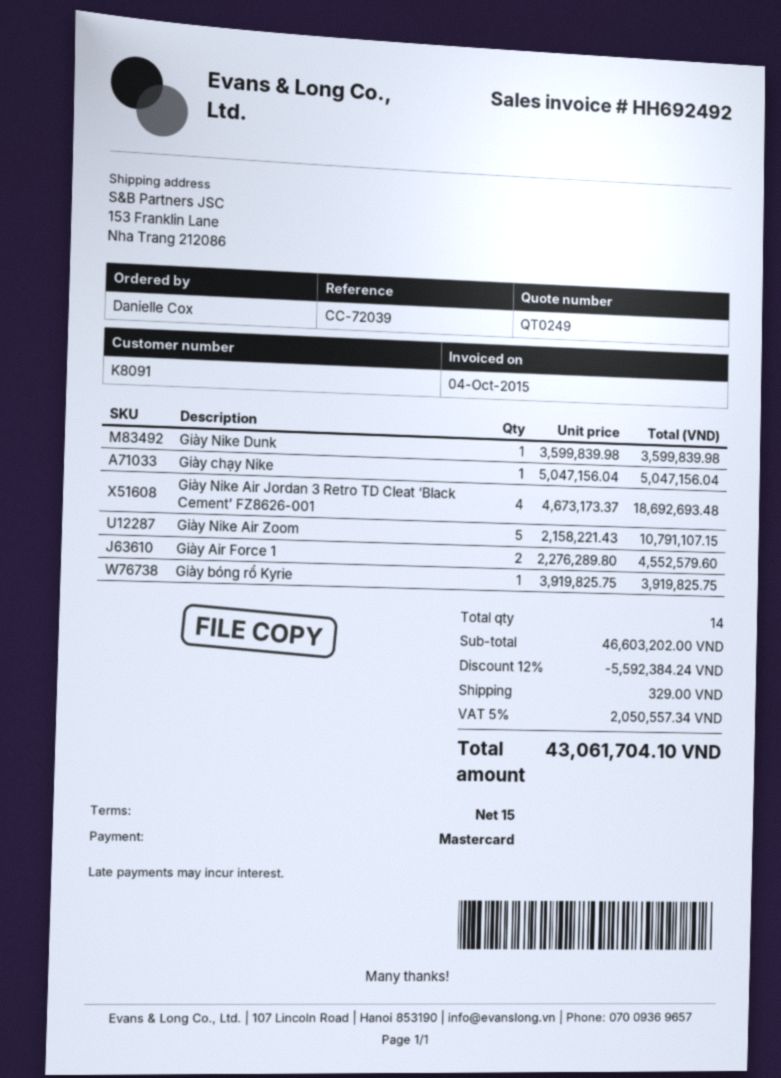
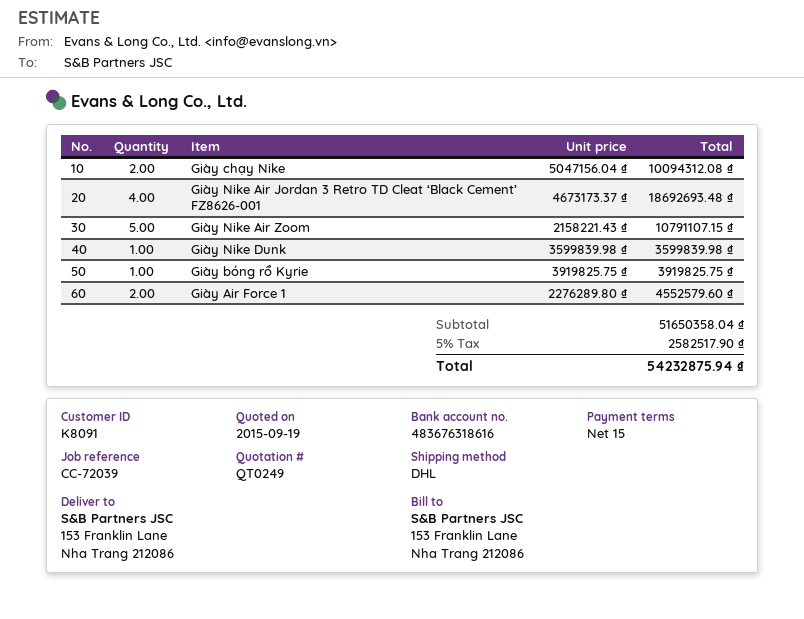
Giày chạy Nike: 1 x 5047156.04 = 5047156.04 -> 2 x 5047156.04 = 10094312.08
subtotal: 46603202.00 -> 51650358.04
discount: 12% = 5592384.24 -> none
shipping: 329.00 -> none
tax: 5% = 2050557.34 -> 5% = 2582517.90
total: 43061704.10 -> 54232875.94

